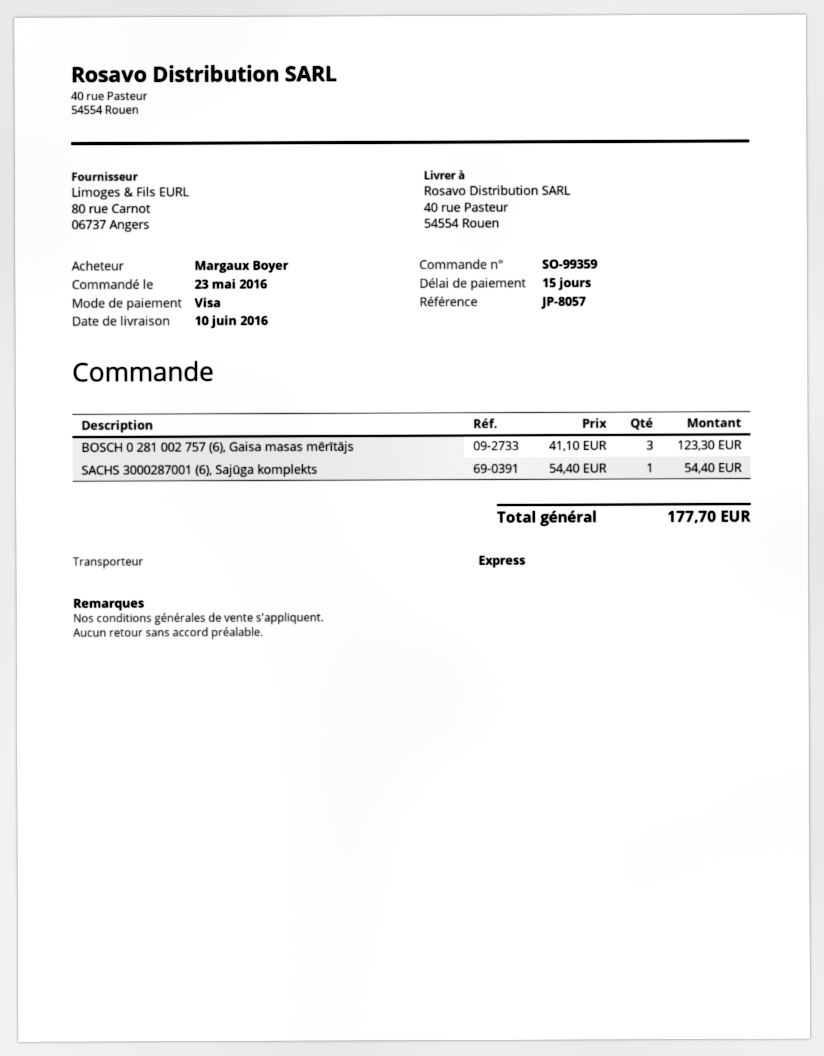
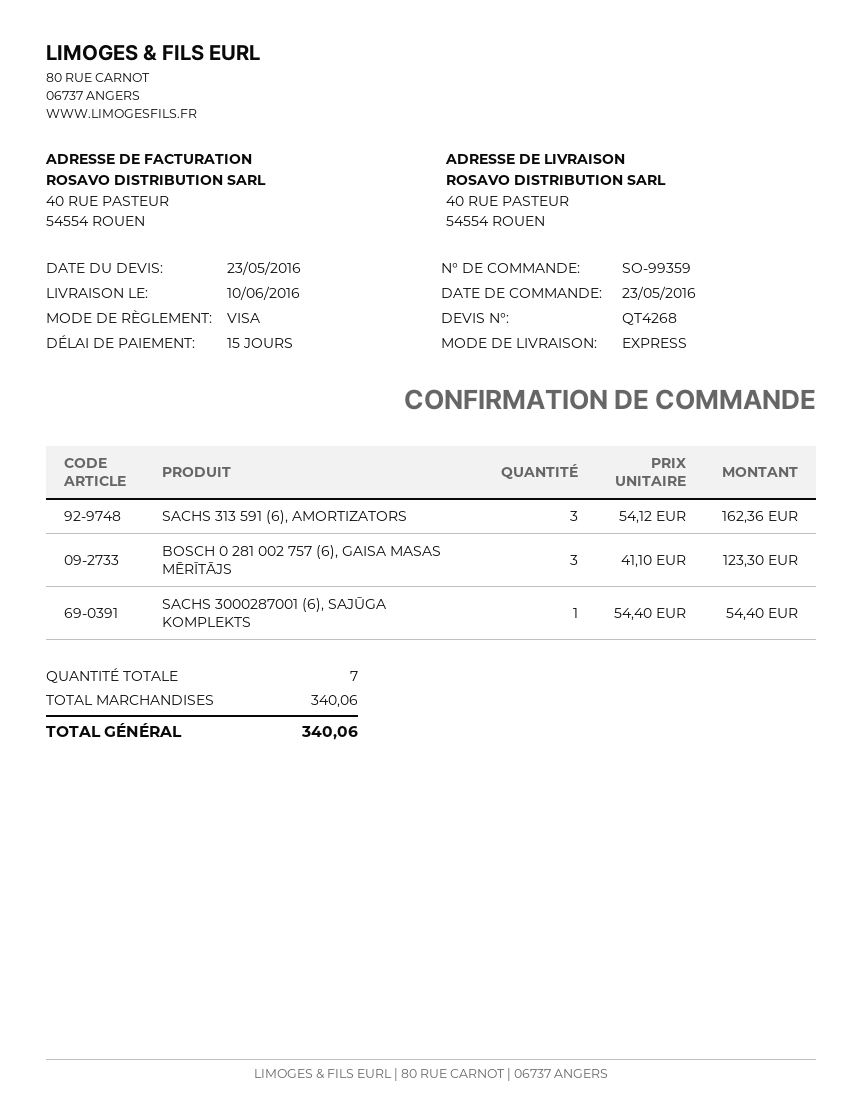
SACHS 313 591 (6), AMORTIZATORS: none -> 3 x 54.12 = 162.36
total: 177.70 -> 340.06

